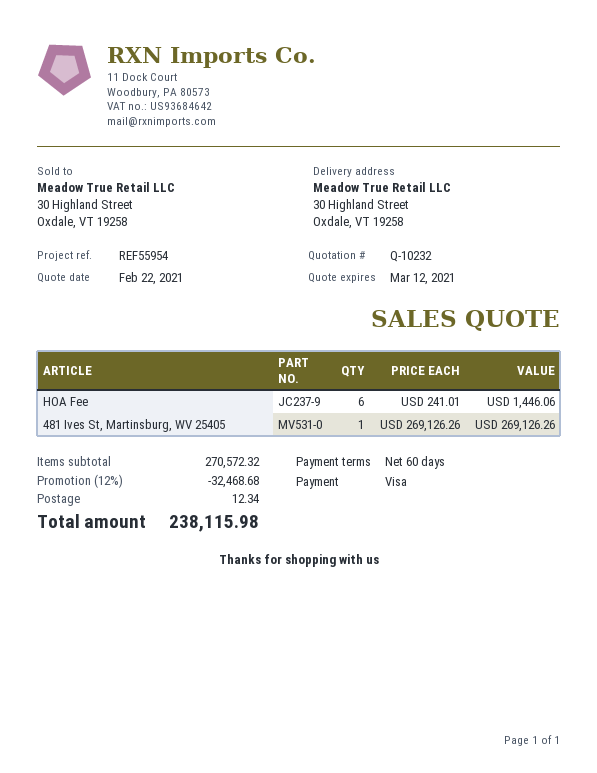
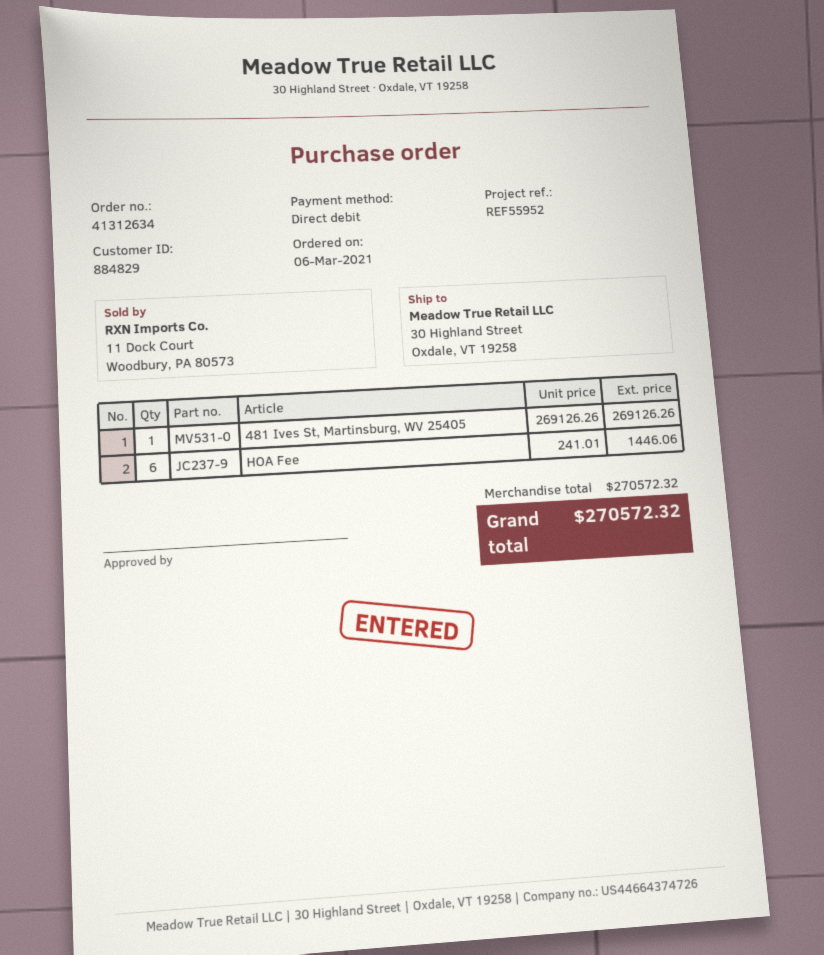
reference: REF55954 -> REF55952
payment method: Visa -> direct debit
discount: 12% = 32468.68 -> none
shipping: 12.34 -> none
total: 238115.98 -> 270572.32

